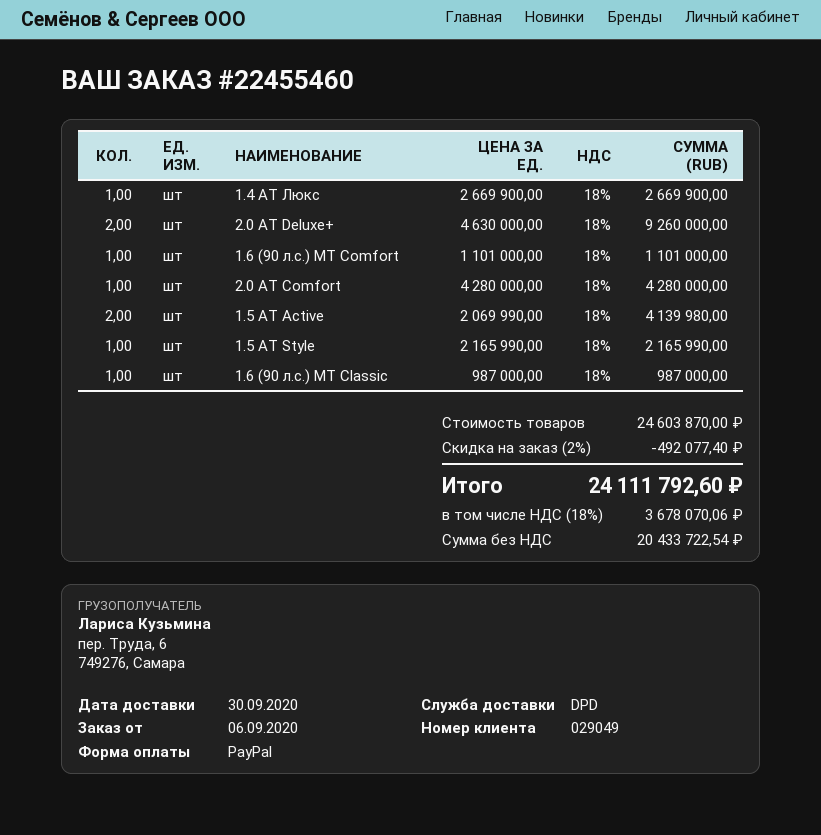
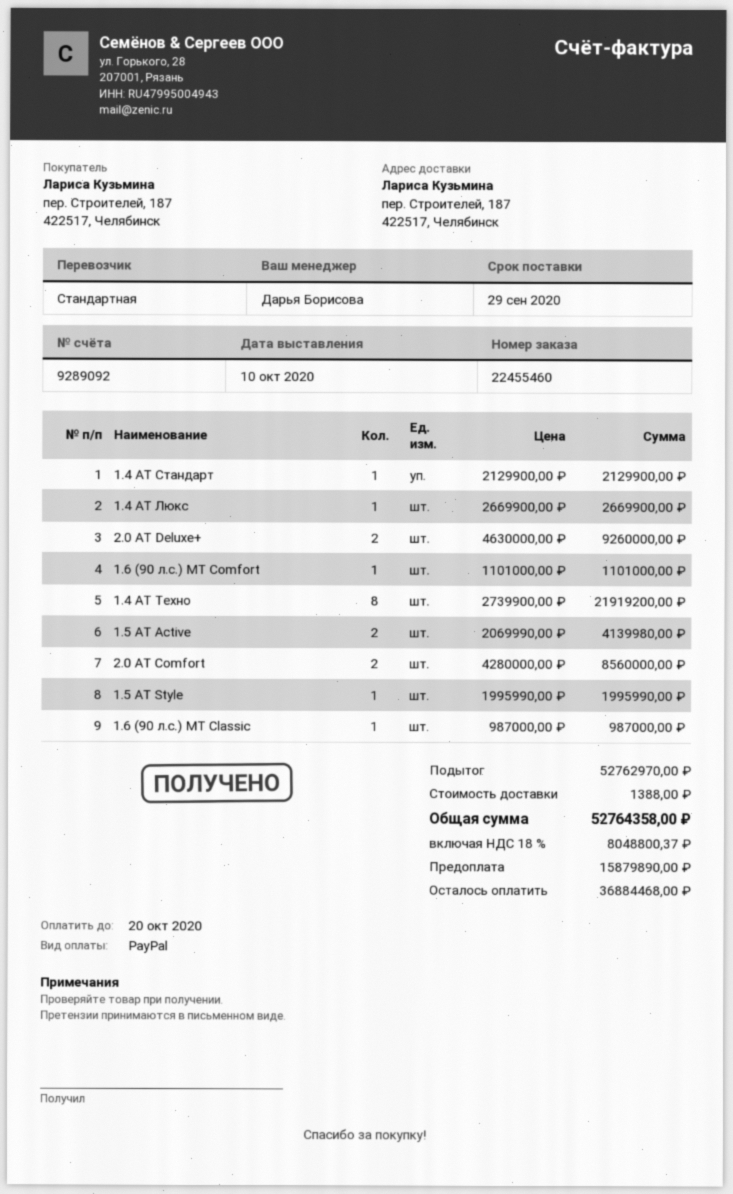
delivery date: 2020-09-30 -> 2020-09-29
shipping method: DPD -> standard
ship to: пер. Труда, 6, 749276, Самара -> пер. Строителей, 187, 422517, Челябинск
2.0 AT Comfort: 1 x 4280000.00 = 4280000.00 -> 2 x 4280000.00 = 8560000.00
1.5 AT Style: 1 x 2165990.00 = 2165990.00 -> 1 x 1995990.00 = 1995990.00
1.4 AT Стандарт: none -> 1 x 2129900.00 = 2129900.00
1.4 AT Техно: none -> 8 x 2739900.00 = 21919200.00
subtotal: 24603870.00 -> 52762970.00
discount: 2% = 492077.40 -> none
shipping: none -> 1388.00
tax: 18% = 3678070.06 -> 18% = 8048800.37
total: 24111792.60 -> 52764358.00

